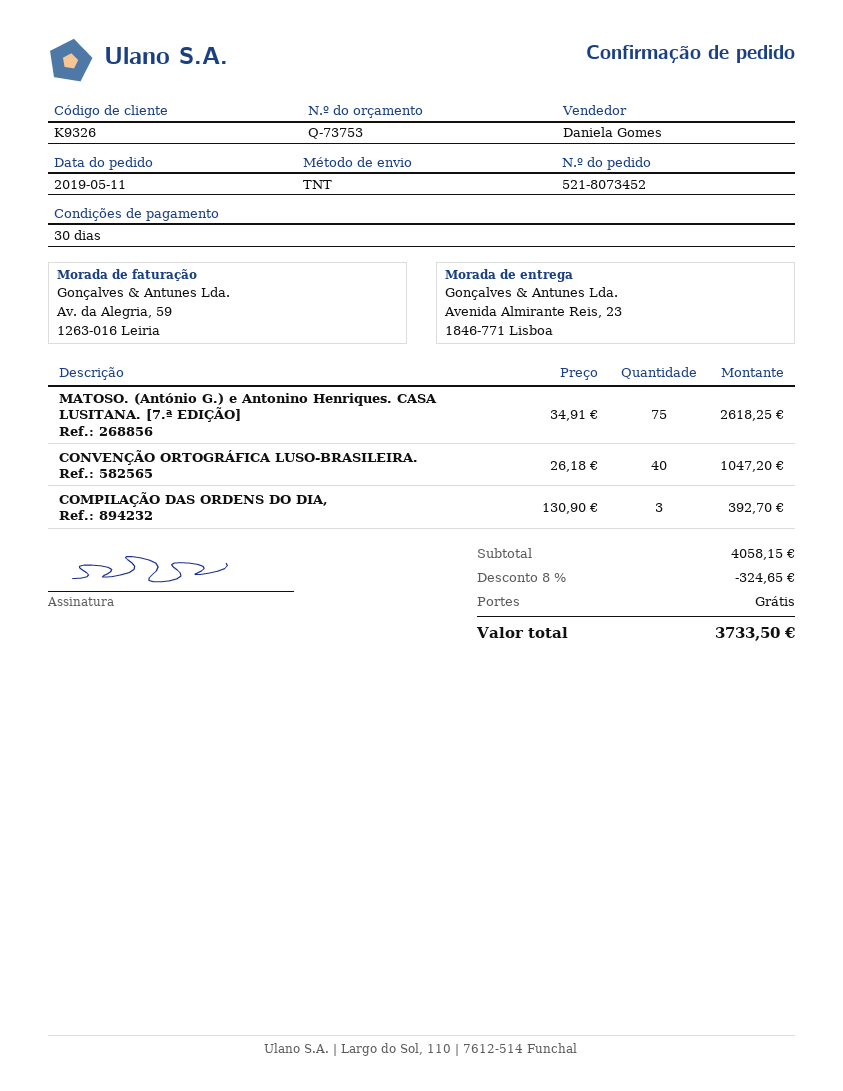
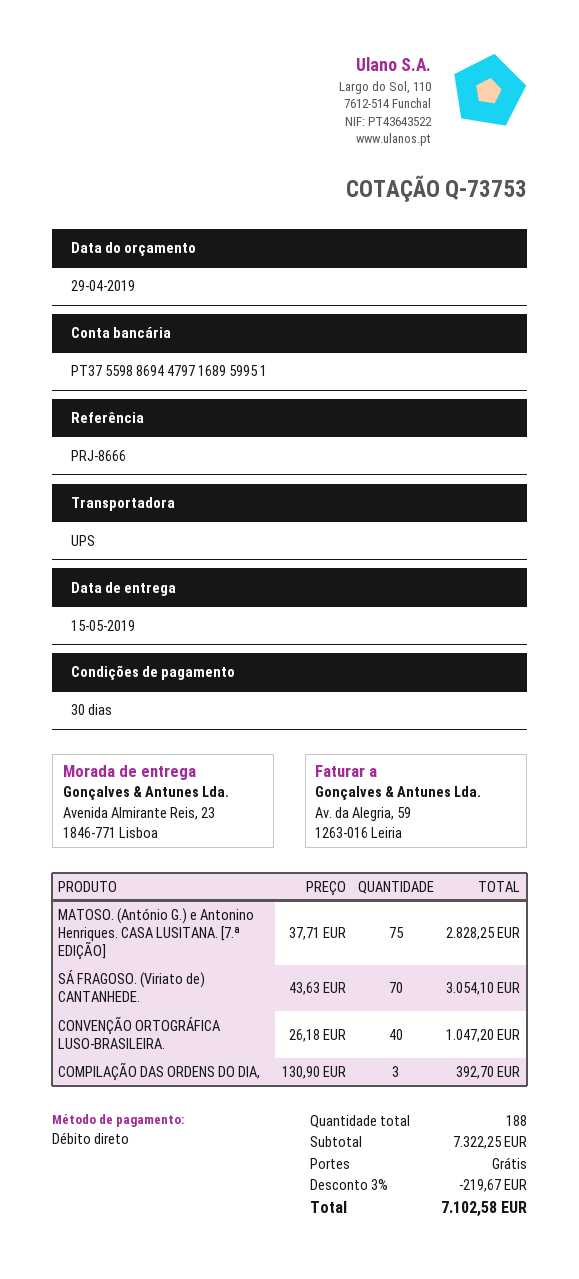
shipping method: TNT -> UPS
MATOSO. (António G.) e Antonino Henriques. CASA LUSITANA. [7.ª EDIÇÃO]: 75 x 34.91 = 2618.25 -> 75 x 37.71 = 2828.25
SÁ FRAGOSO. (Viriato de) CANTANHEDE.: none -> 70 x 43.63 = 3054.10
subtotal: 4058.15 -> 7322.25
discount: 8% = 324.65 -> 3% = 219.67
total: 3733.50 -> 7102.58

